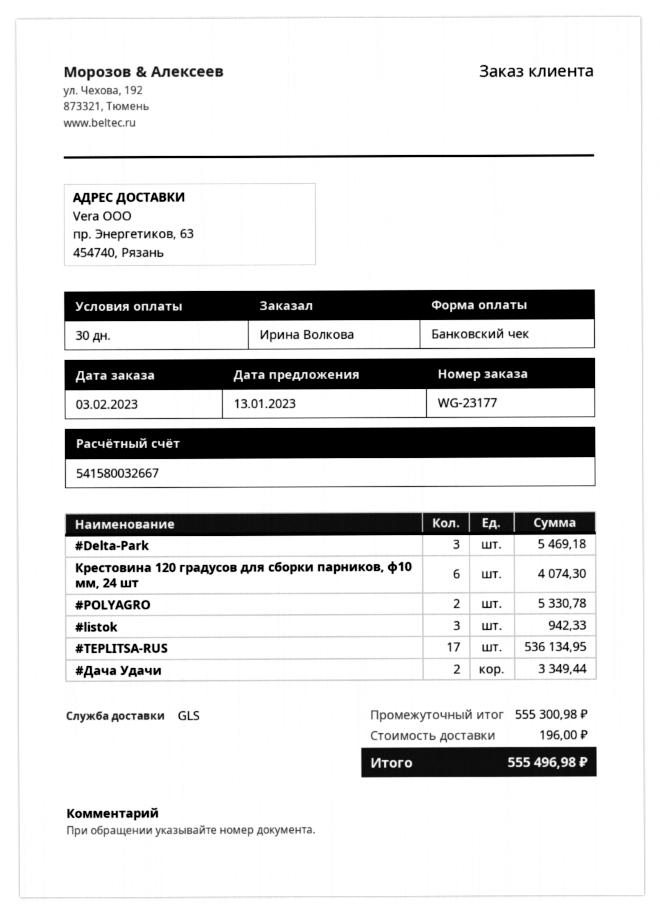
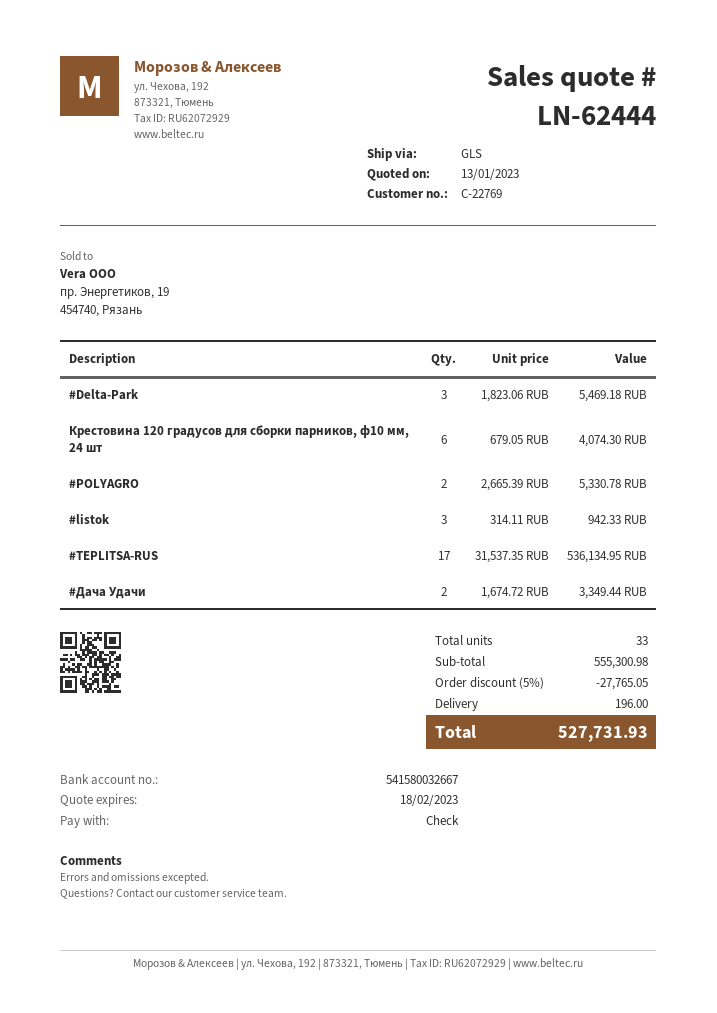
discount: none -> 5% = 27765.05
total: 555496.98 -> 527731.93

